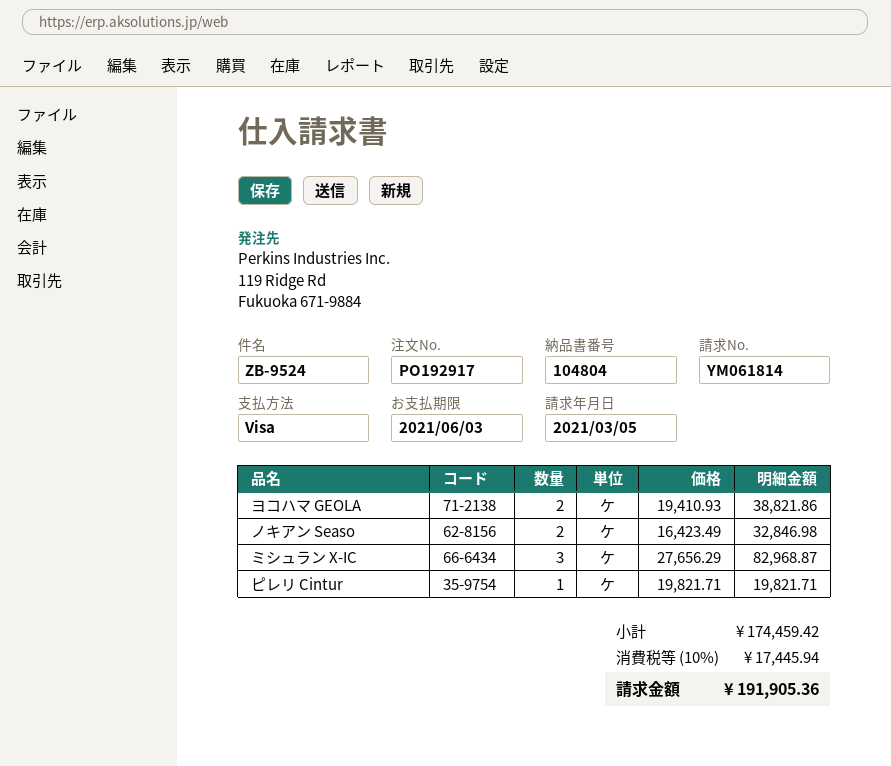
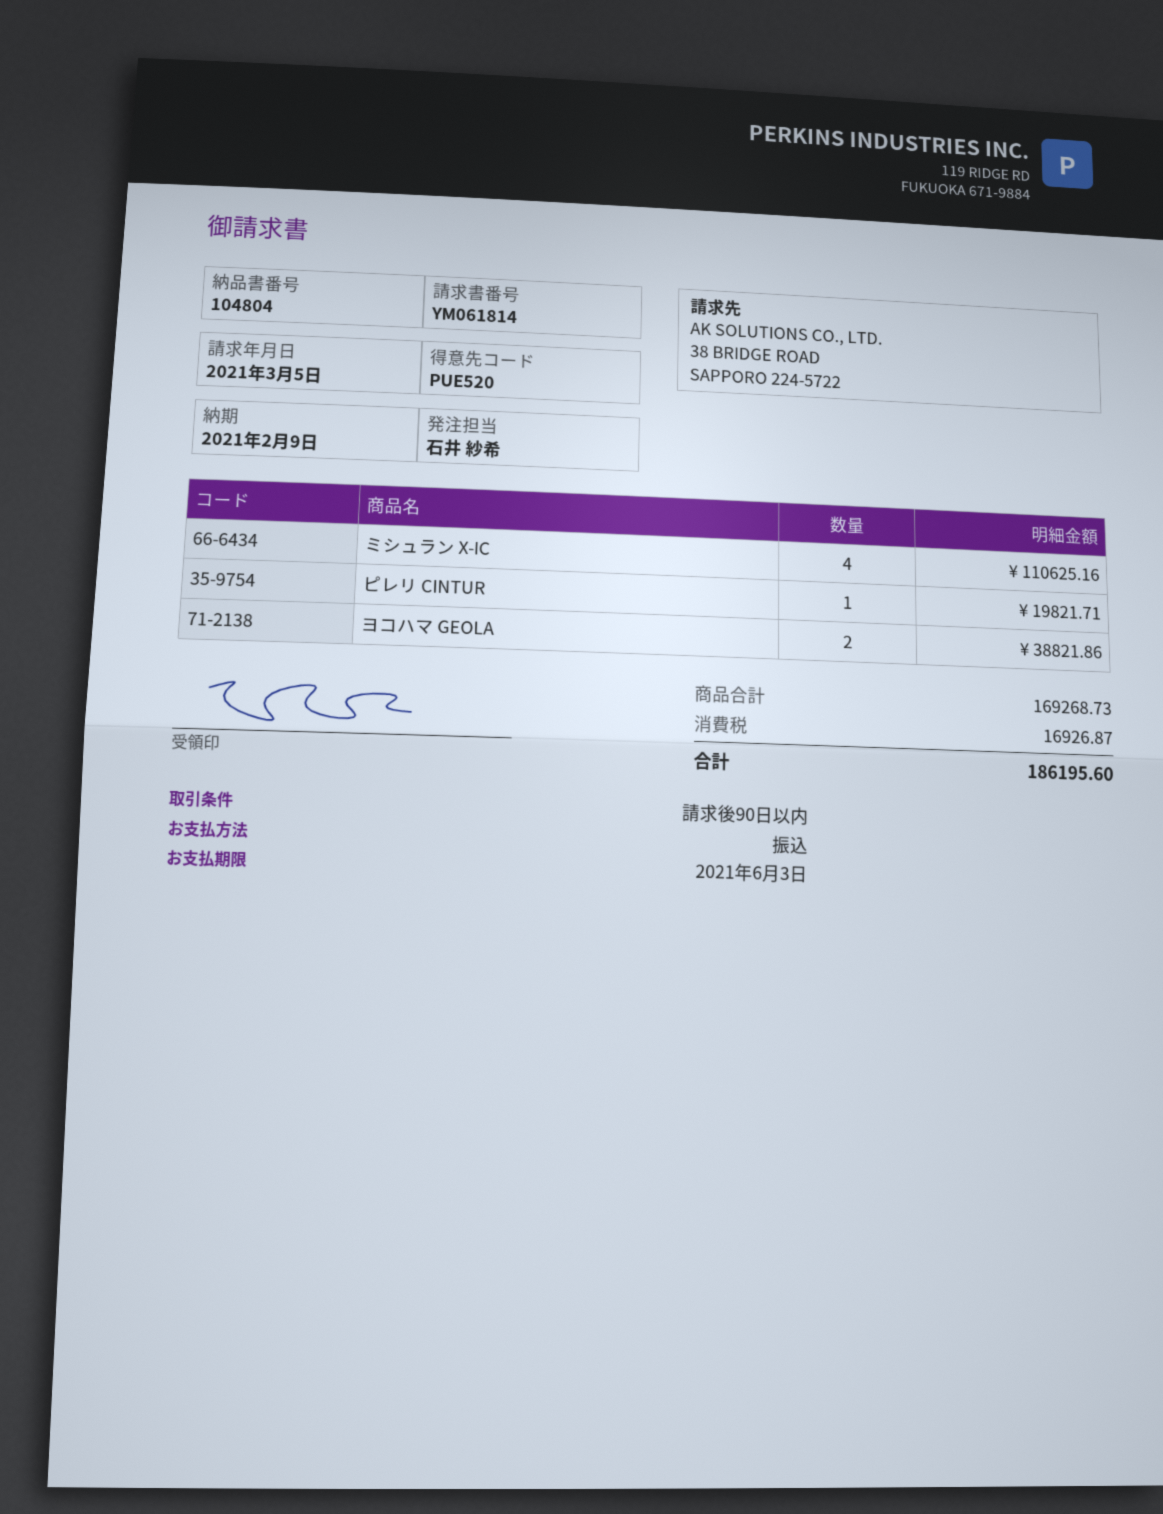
payment method: Visa -> bank transfer
ノキアン Seaso: 2 for 32846.98 -> none
ミシュラン X-IC: 3 for 82968.87 -> 4 for 110625.16
subtotal: 174459.42 -> 169268.73
tax: 17445.94 -> 16926.87
total: 191905.36 -> 186195.60

